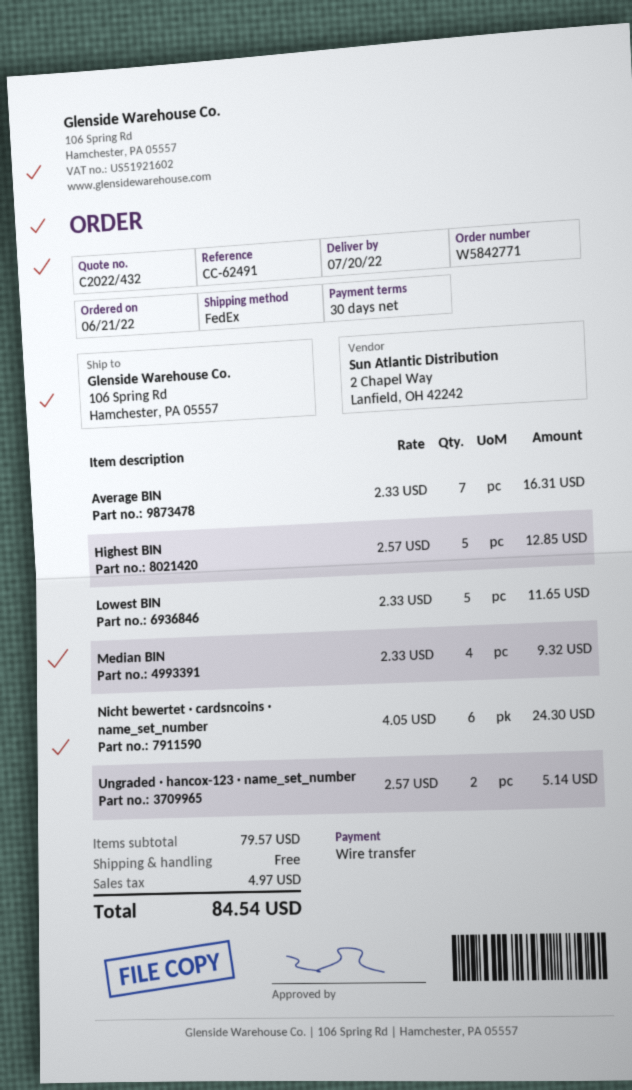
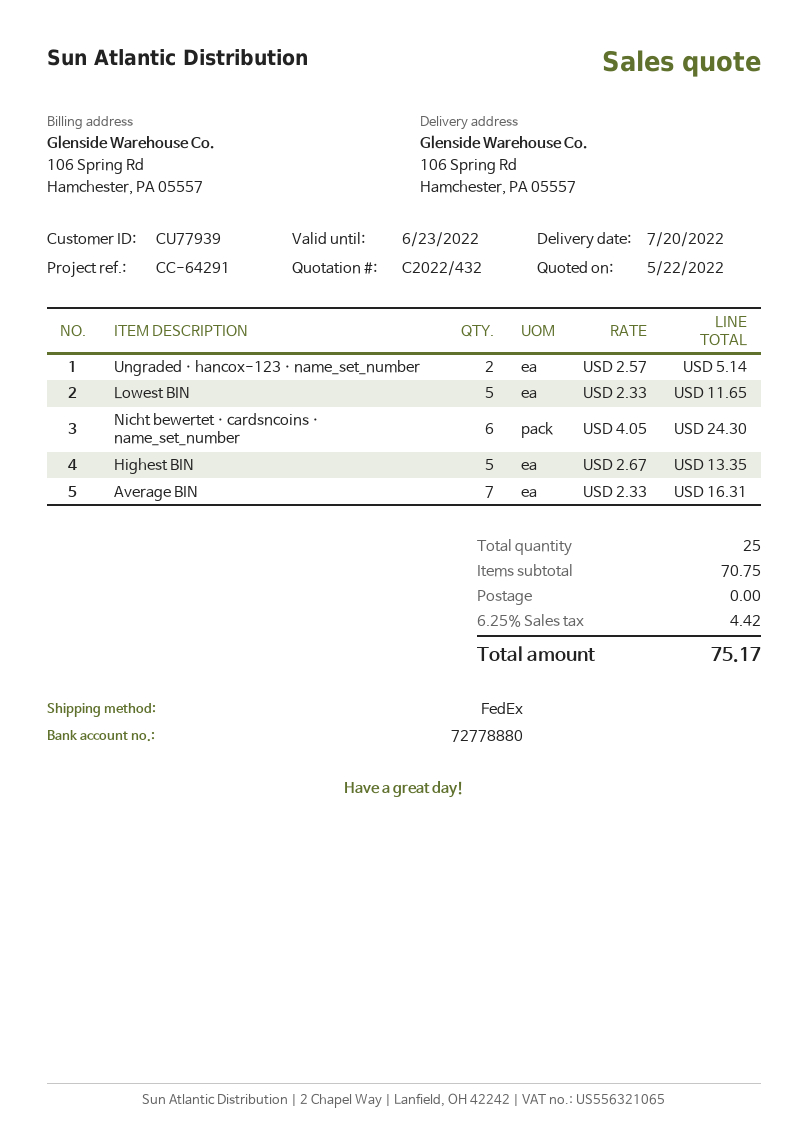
reference: CC-62491 -> CC-64291
Highest BIN: 5 x 2.57 = 12.85 -> 5 x 2.67 = 13.35
Median BIN: 4 x 2.33 = 9.32 -> none
subtotal: 79.57 -> 70.75
tax: 4.97 -> 4.42
total: 84.54 -> 75.17

